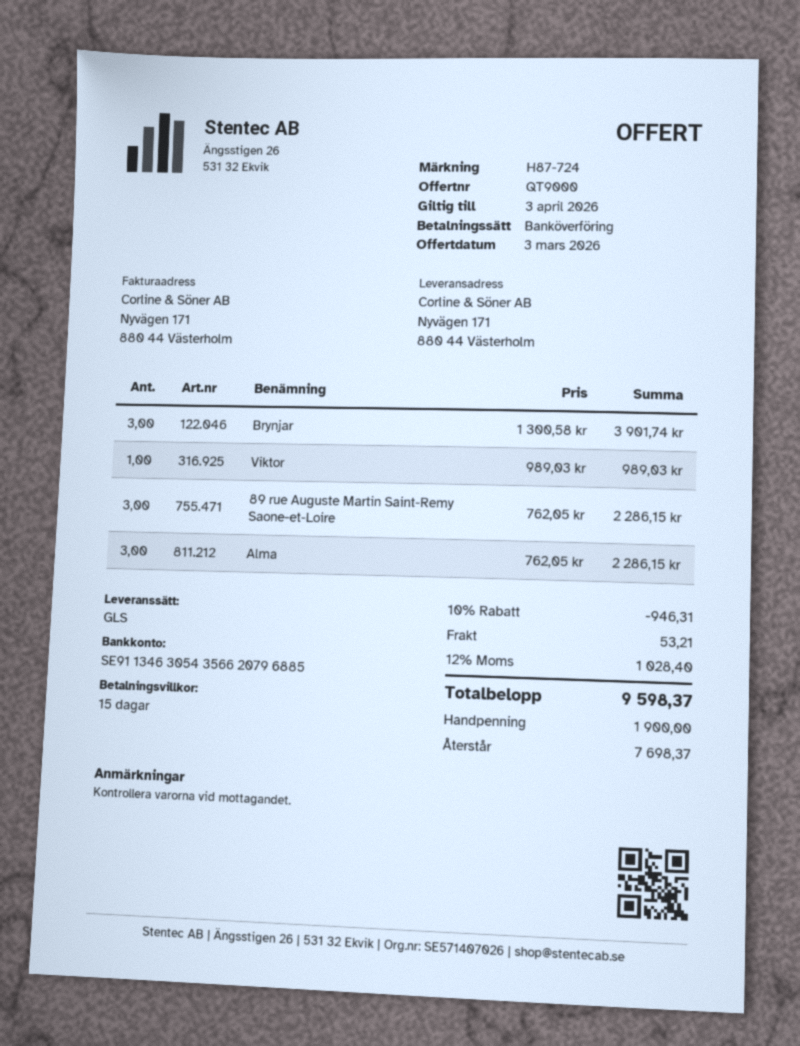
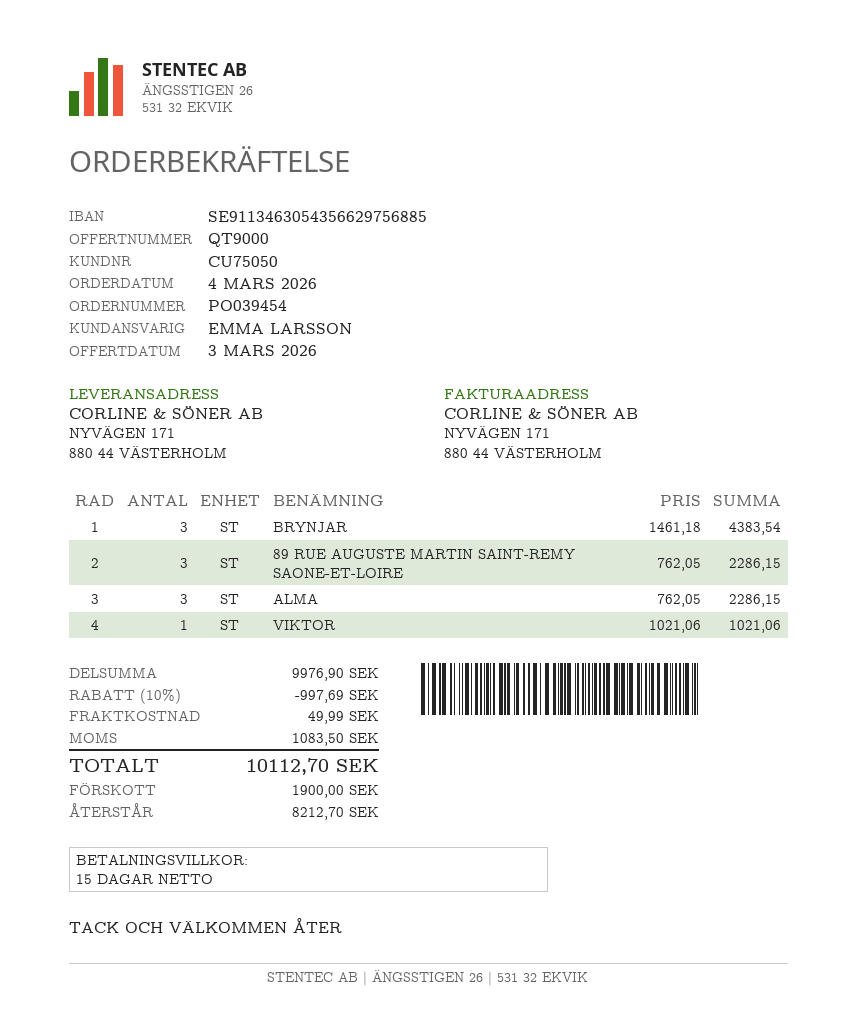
bank account: SE9113463054356620796885 -> SE9113463054356629756885
Brynjar: 3 x 1300.58 = 3901.74 -> 3 x 1461.18 = 4383.54
Viktor: 1 x 989.03 = 989.03 -> 1 x 1021.06 = 1021.06
discount: 10% = 946.31 -> 10% = 997.69
shipping: 53.21 -> 49.99
tax: 1028.40 -> 1083.50
total: 9598.37 -> 10112.70
balance: 7698.37 -> 8212.70

